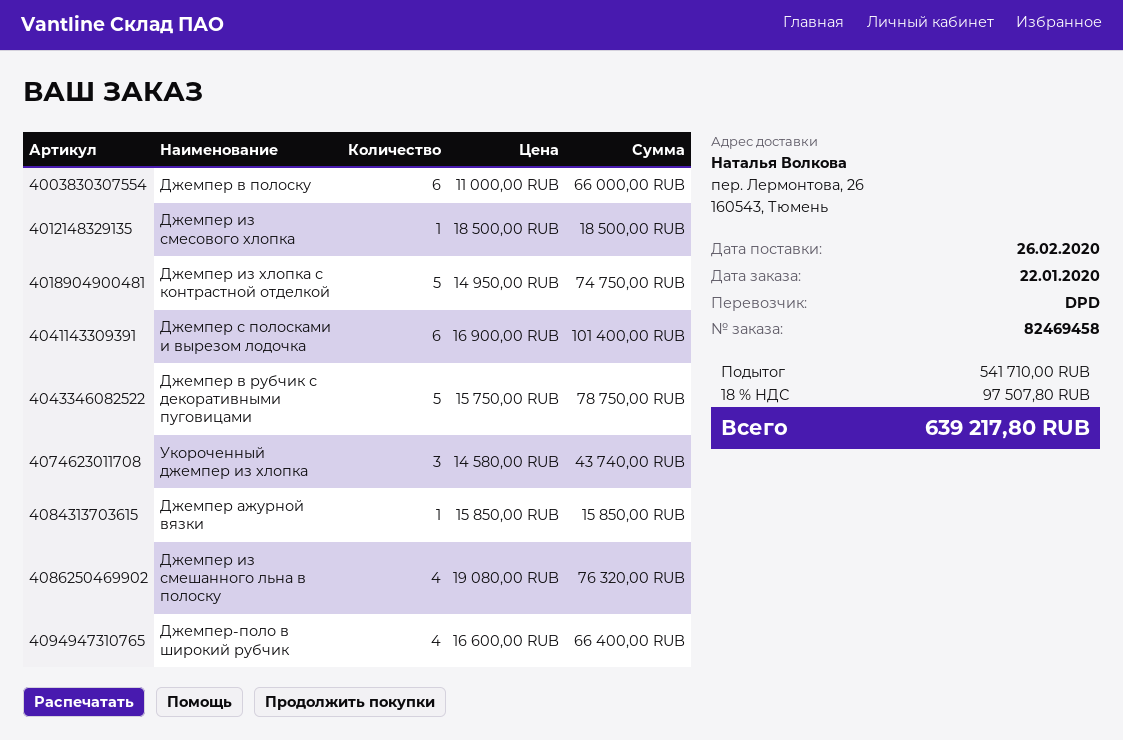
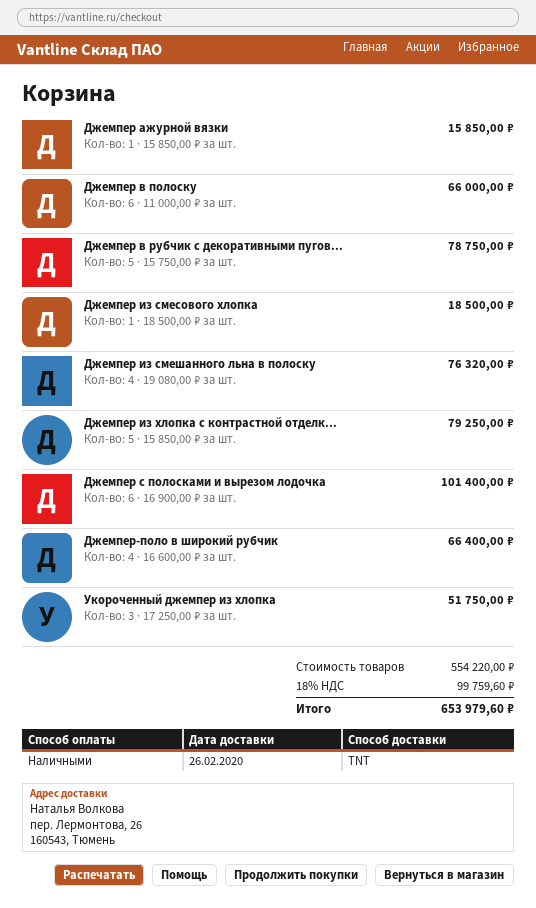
shipping method: DPD -> TNT
Джемпер из хлопка с контрастной отделкой: 5 x 14950.00 = 74750.00 -> 5 x 15850.00 = 79250.00
Укороченный джемпер из хлопка: 3 x 14580.00 = 43740.00 -> 3 x 17250.00 = 51750.00
subtotal: 541710.00 -> 554220.00
tax: 18% = 97507.80 -> 18% = 99759.60
total: 639217.80 -> 653979.60

